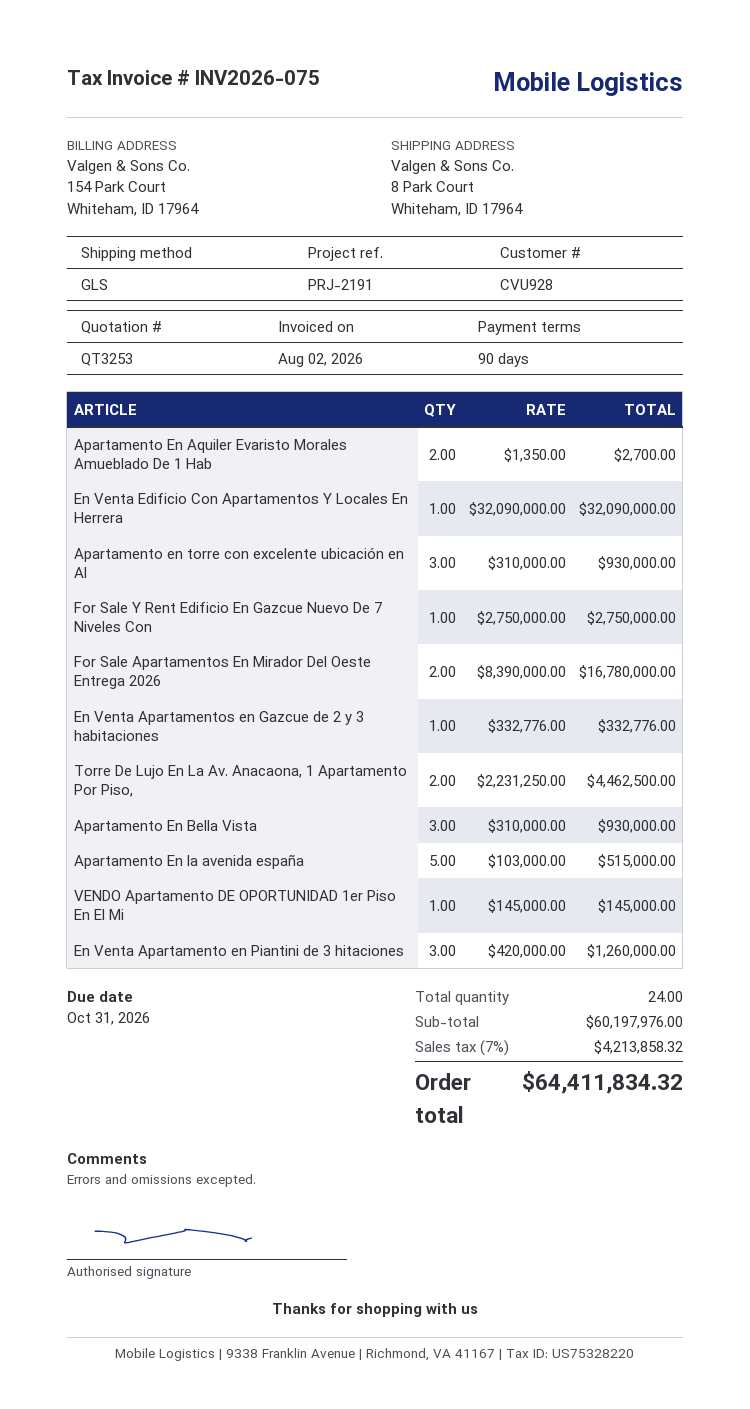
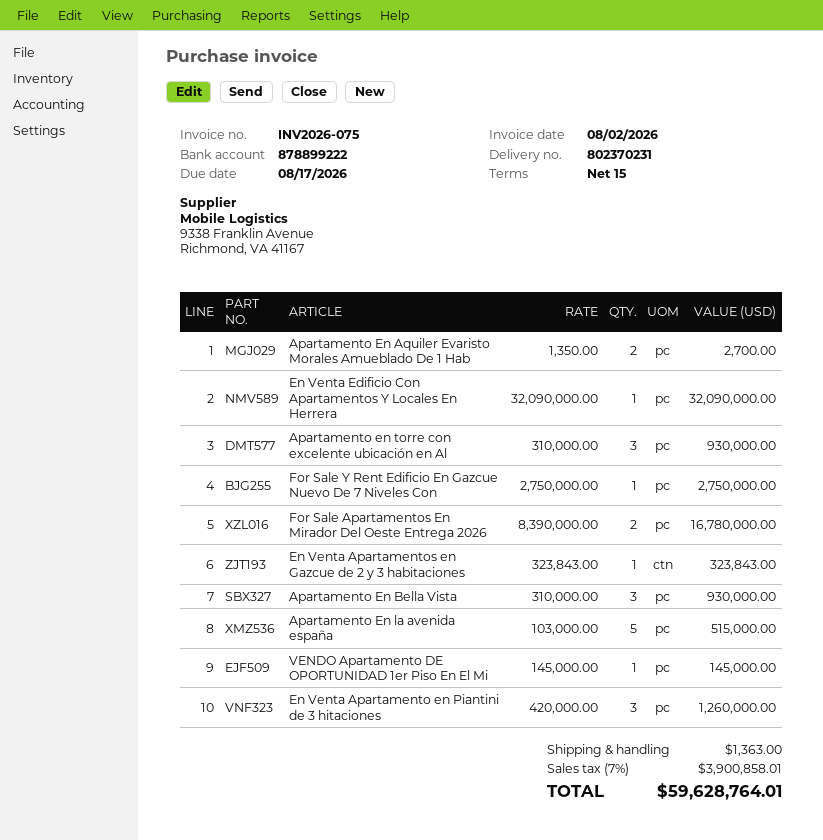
payment terms: 90 days -> 15 days
due date: 2026-10-31 -> 2026-08-17
En Venta Apartamentos en Gazcue de 2 y 3 habitaciones: 1 x 332776.00 = 332776.00 -> 1 x 323843.00 = 323843.00
Torre De Lujo En La Av. Anacaona, 1 Apartamento Por Piso,: 2 x 2231250.00 = 4462500.00 -> none
shipping: none -> 1363.00
tax: 7% = 4213858.32 -> 7% = 3900858.01
total: 64411834.32 -> 59628764.01

